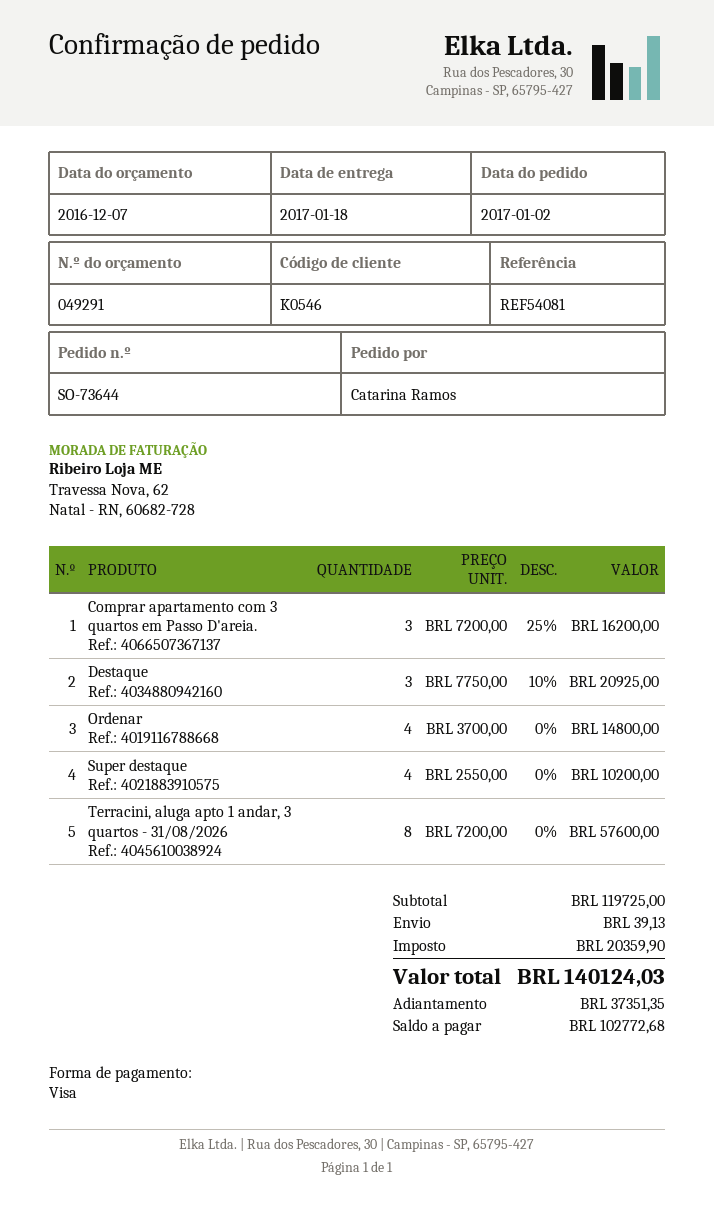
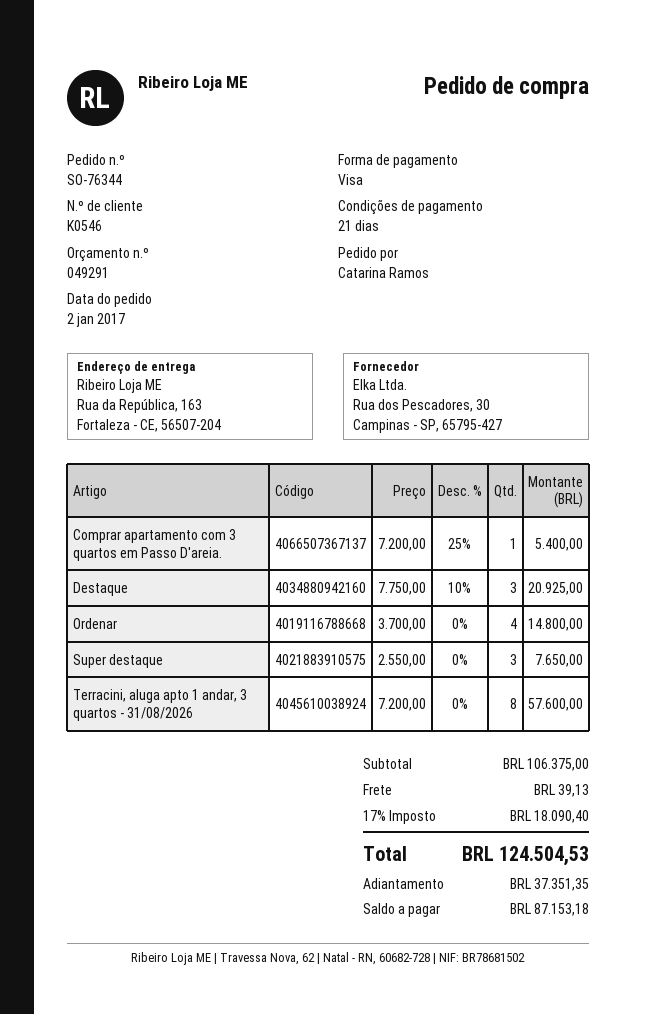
order number: SO-73644 -> SO-76344
Comprar apartamento com 3 quartos em Passo D'areia.: 3 x 7200.00 - 25% = 16200.00 -> 1 x 7200.00 - 25% = 5400.00
Super destaque: 4 x 2550.00 = 10200.00 -> 3 x 2550.00 = 7650.00
subtotal: 119725.00 -> 106375.00
tax: 20359.90 -> 18090.40
total: 140124.03 -> 124504.53
balance: 102772.68 -> 87153.18

